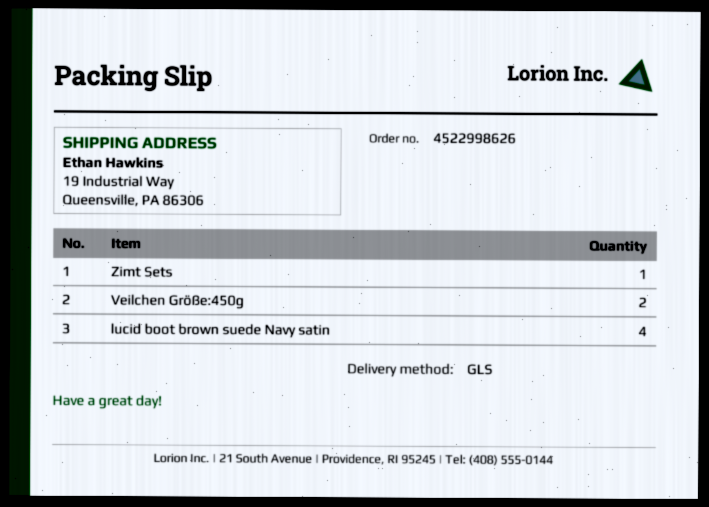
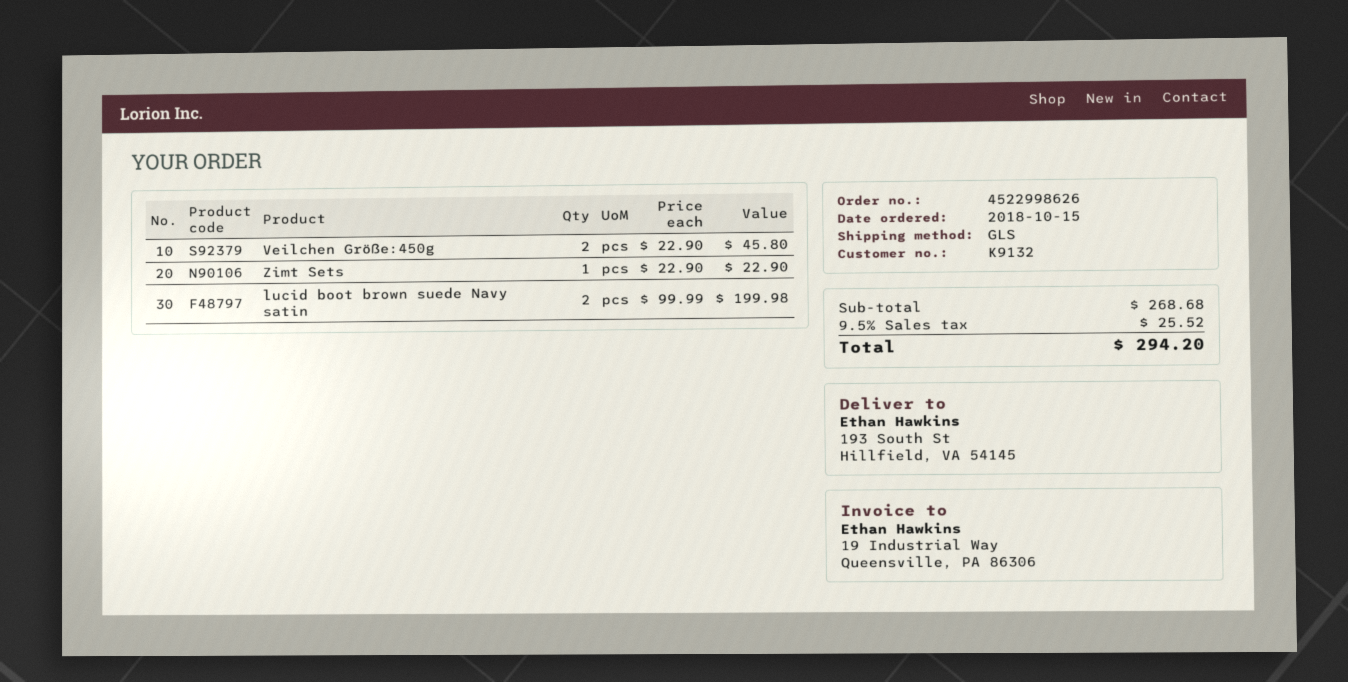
ship to: 19 Industrial Way, Queensville, PA 86306 -> 193 South St, Hillfield, VA 54145
lucid boot brown suede Navy satin: 4 -> 2

